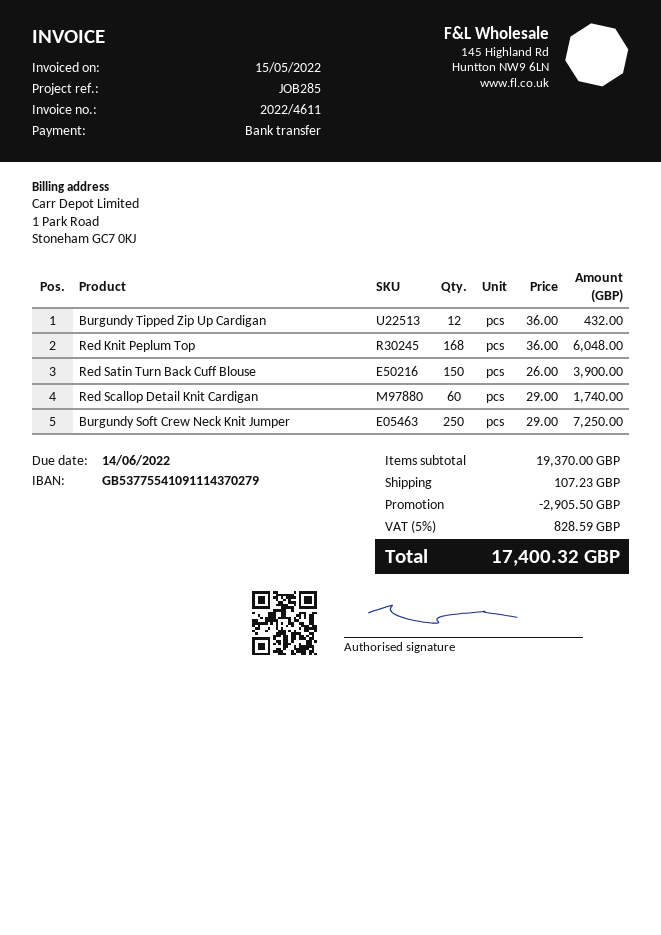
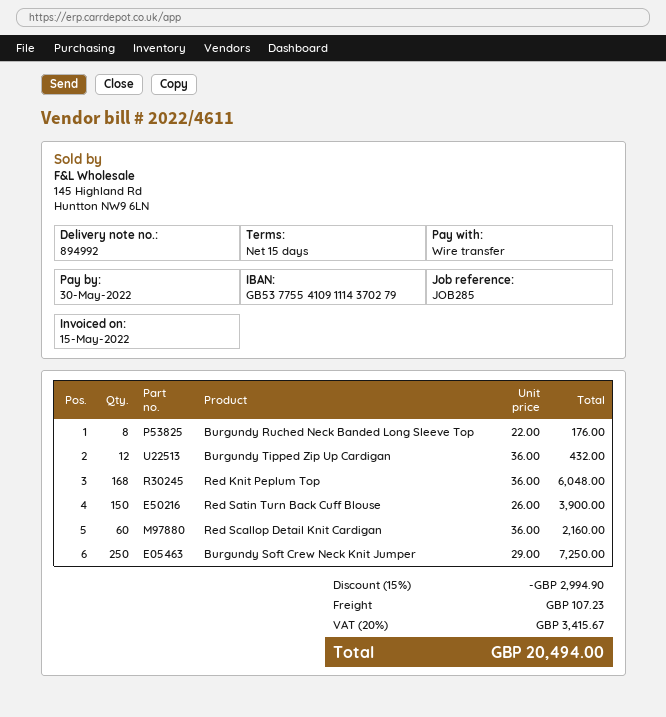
due date: 2022-06-14 -> 2022-05-30
Red Scallop Detail Knit Cardigan: 60 x 29.00 = 1740.00 -> 60 x 36.00 = 2160.00
Burgundy Ruched Neck Banded Long Sleeve Top: none -> 8 x 22.00 = 176.00
discount: 2905.50 -> 2994.90
tax: 5% = 828.59 -> 20% = 3415.67
total: 17400.32 -> 20494.00

